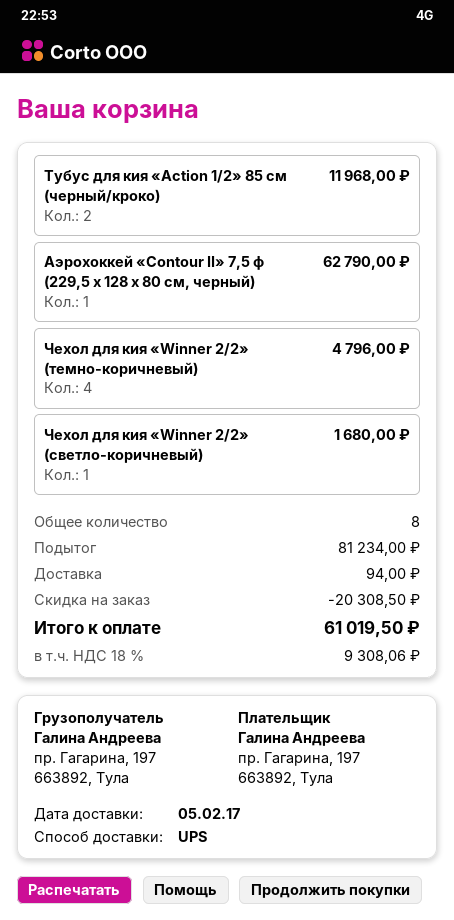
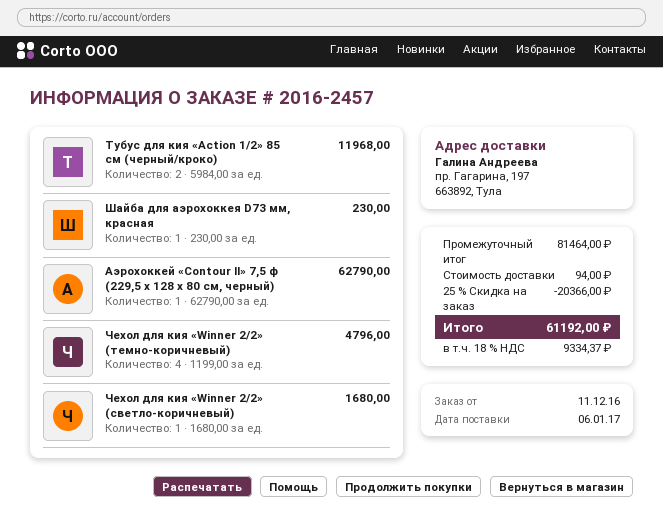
delivery date: 2017-02-05 -> 2017-01-06
Шайба для аэрохоккея D73 мм, красная: none -> 1 for 230.00
subtotal: 81234.00 -> 81464.00
discount: 20308.50 -> 20366.00
tax: 18% = 9308.06 -> 18% = 9334.37
total: 61019.50 -> 61192.00

